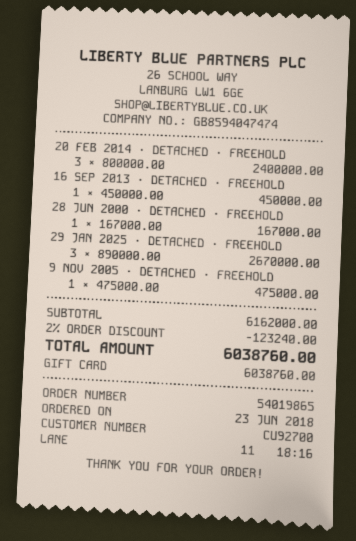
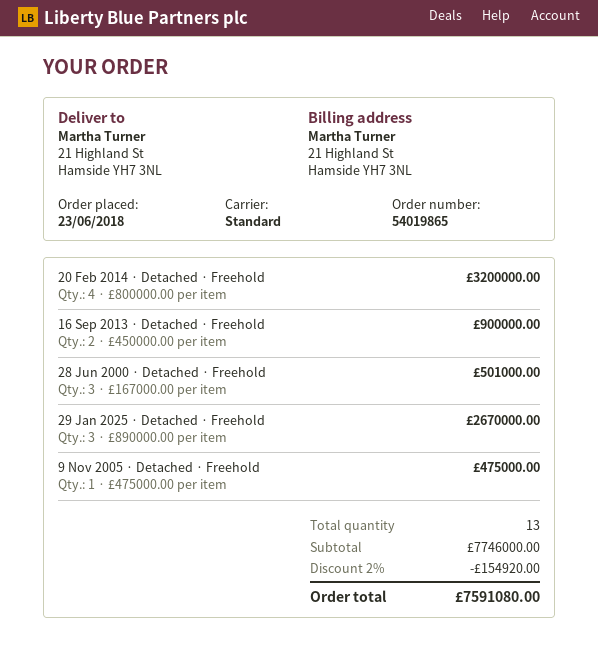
20 FEB 2014 · DETACHED · FREEHOLD: 3 x 800000.00 = 2400000.00 -> 4 x 800000.00 = 3200000.00
16 SEP 2013 · DETACHED · FREEHOLD: 1 x 450000.00 = 450000.00 -> 2 x 450000.00 = 900000.00
28 JUN 2000 · DETACHED · FREEHOLD: 1 x 167000.00 = 167000.00 -> 3 x 167000.00 = 501000.00
subtotal: 6162000.00 -> 7746000.00
discount: 2% = 123240.00 -> 2% = 154920.00
total: 6038760.00 -> 7591080.00

